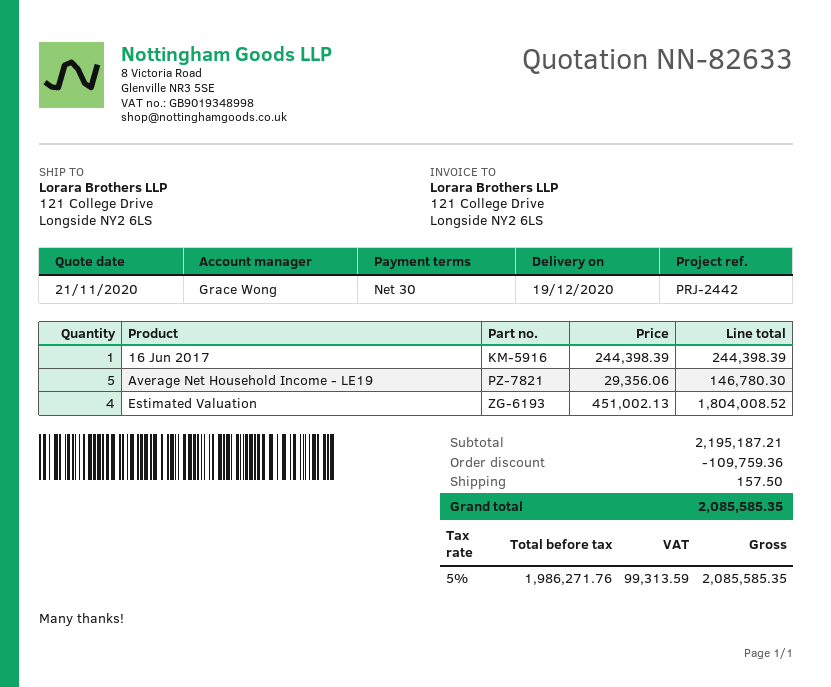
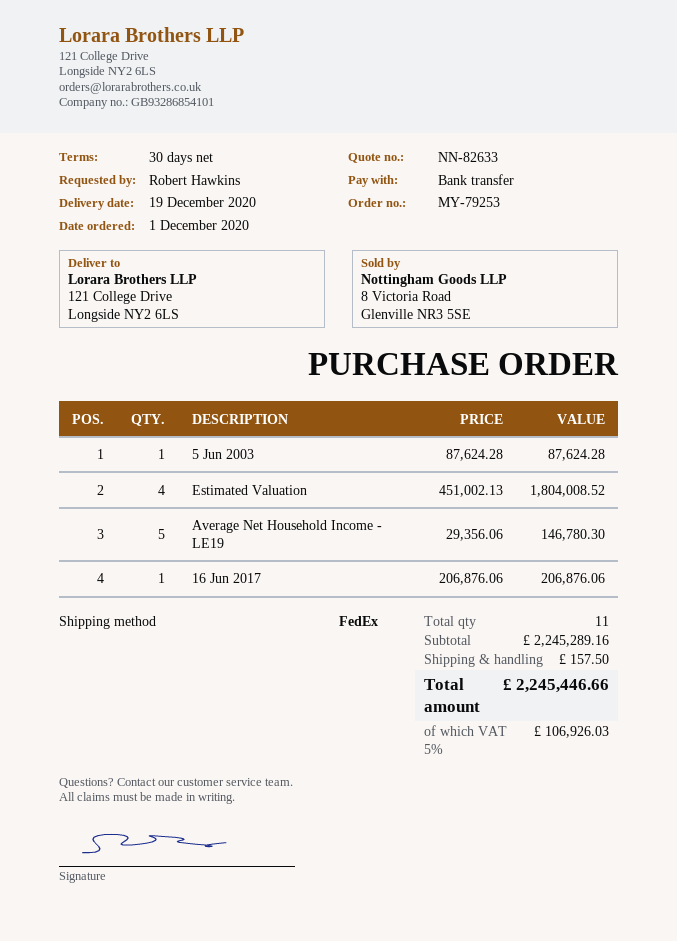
16 Jun 2017: 1 x 244398.39 = 244398.39 -> 1 x 206876.06 = 206876.06
5 Jun 2003: none -> 1 x 87624.28 = 87624.28
subtotal: 2195187.21 -> 2245289.16
discount: 109759.36 -> none
tax: 5% = 99313.59 -> 5% = 106926.03
total: 2085585.35 -> 2245446.66

